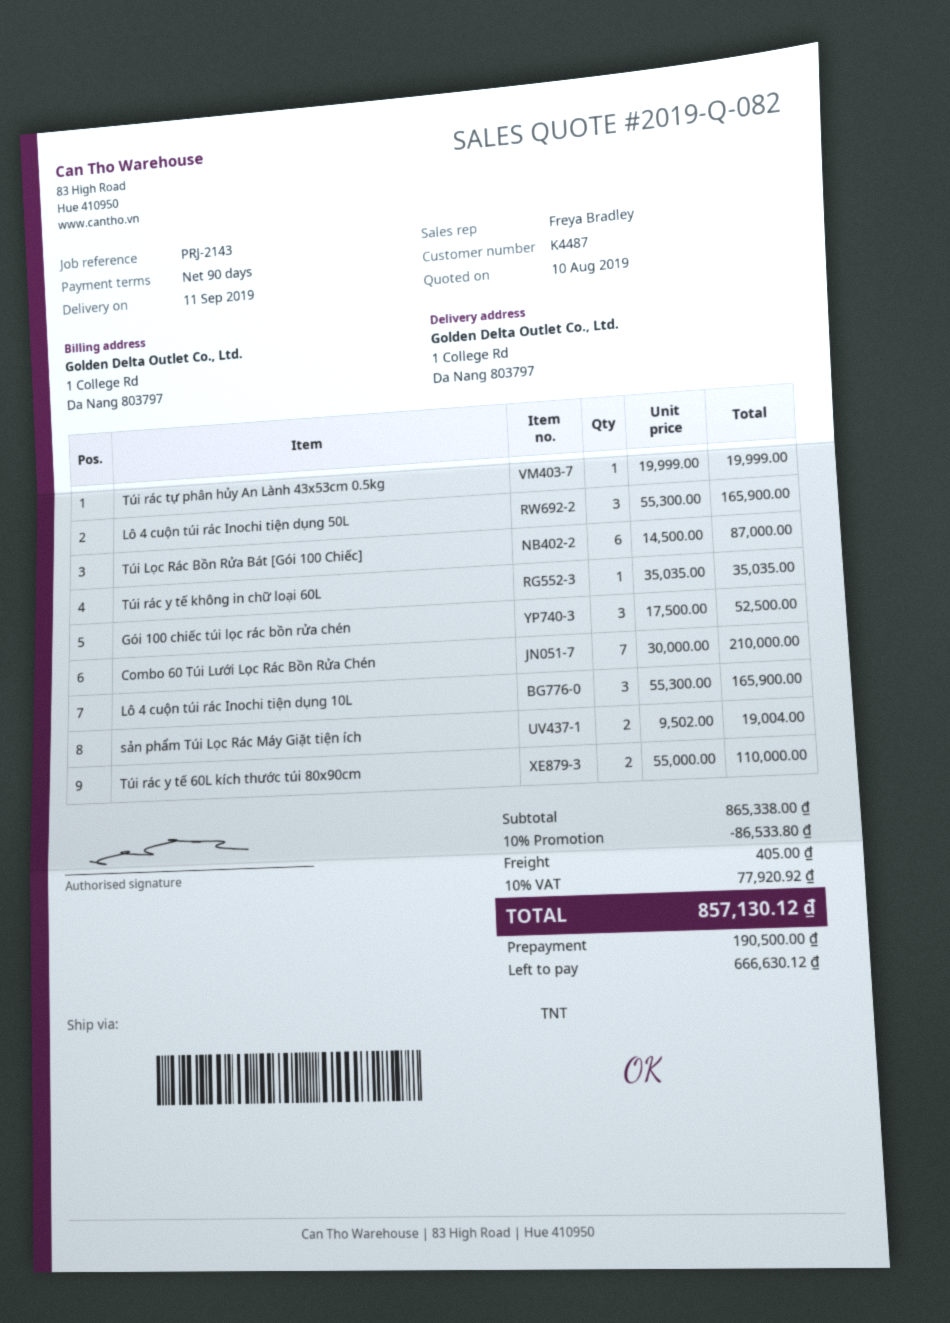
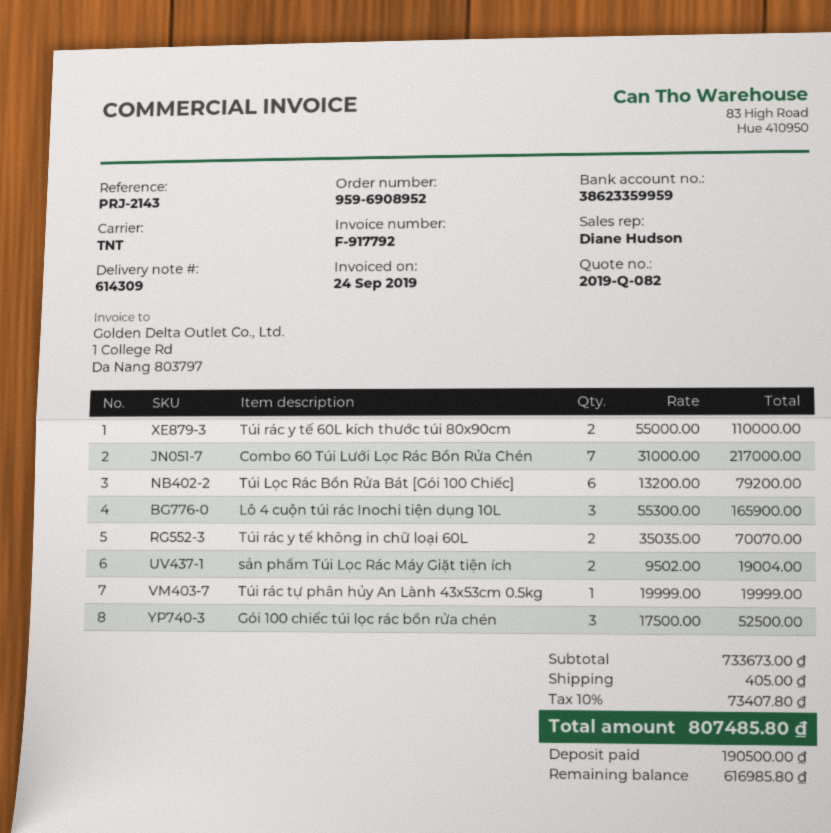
sales rep: Freya Bradley -> Diane Hudson
Lô 4 cuộn túi rác Inochi tiện dụng 50L: 3 x 55300.00 = 165900.00 -> none
Túi Lọc Rác Bồn Rửa Bát [Gói 100 Chiếc]: 6 x 14500.00 = 87000.00 -> 6 x 13200.00 = 79200.00
Túi rác y tế không in chữ loại 60L: 1 x 35035.00 = 35035.00 -> 2 x 35035.00 = 70070.00
Combo 60 Túi Lưới Lọc Rác Bồn Rửa Chén: 7 x 30000.00 = 210000.00 -> 7 x 31000.00 = 217000.00
subtotal: 865338.00 -> 733673.00
discount: 10% = 86533.80 -> none
tax: 10% = 77920.92 -> 10% = 73407.80
total: 857130.12 -> 807485.80
balance: 666630.12 -> 616985.80

